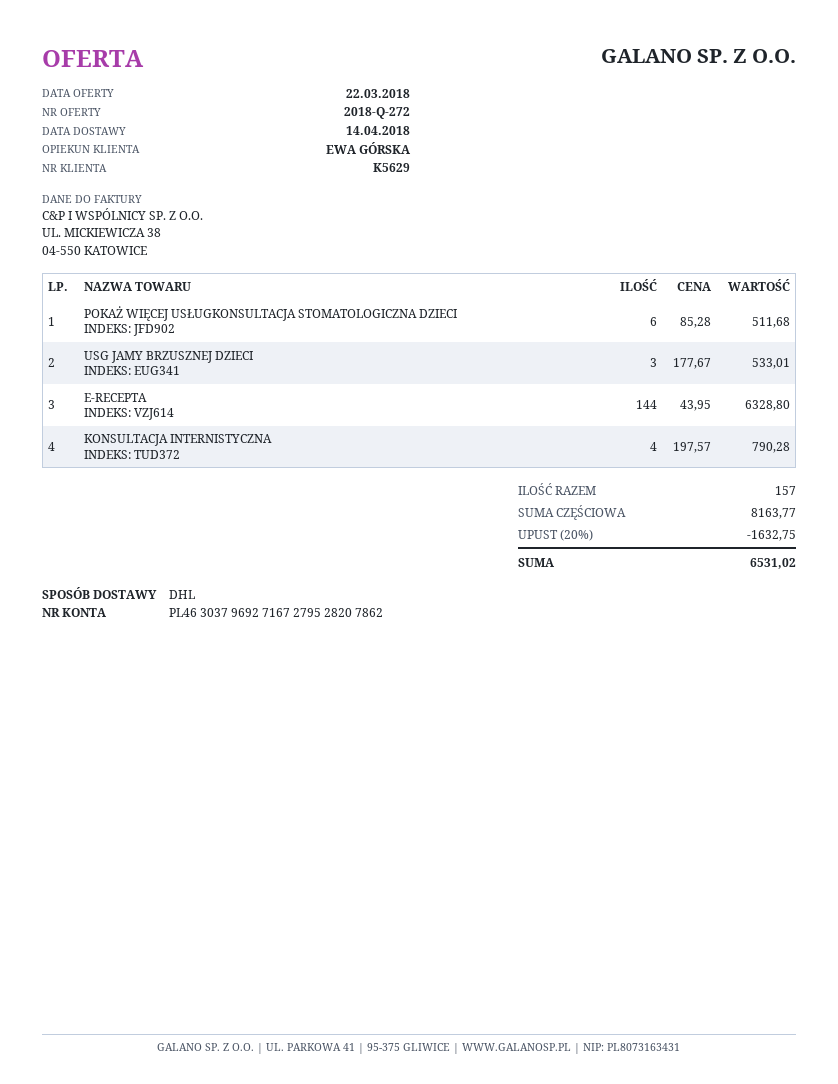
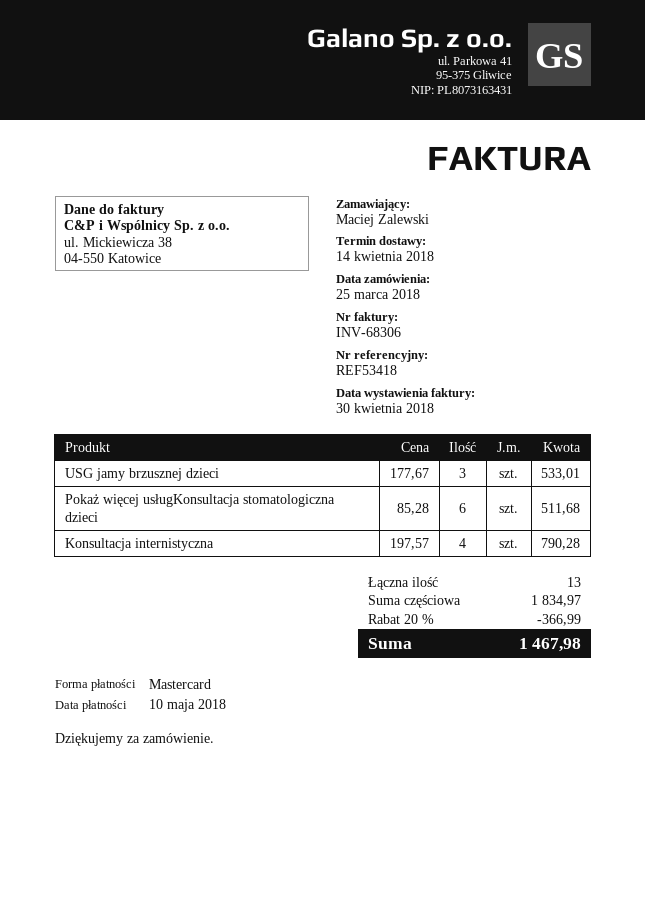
E-RECEPTA: 144 x 43.95 = 6328.80 -> none
total quantity: 157 -> 13
subtotal: 8163.77 -> 1834.97
discount: 20% = 1632.75 -> 20% = 366.99
total: 6531.02 -> 1467.98

